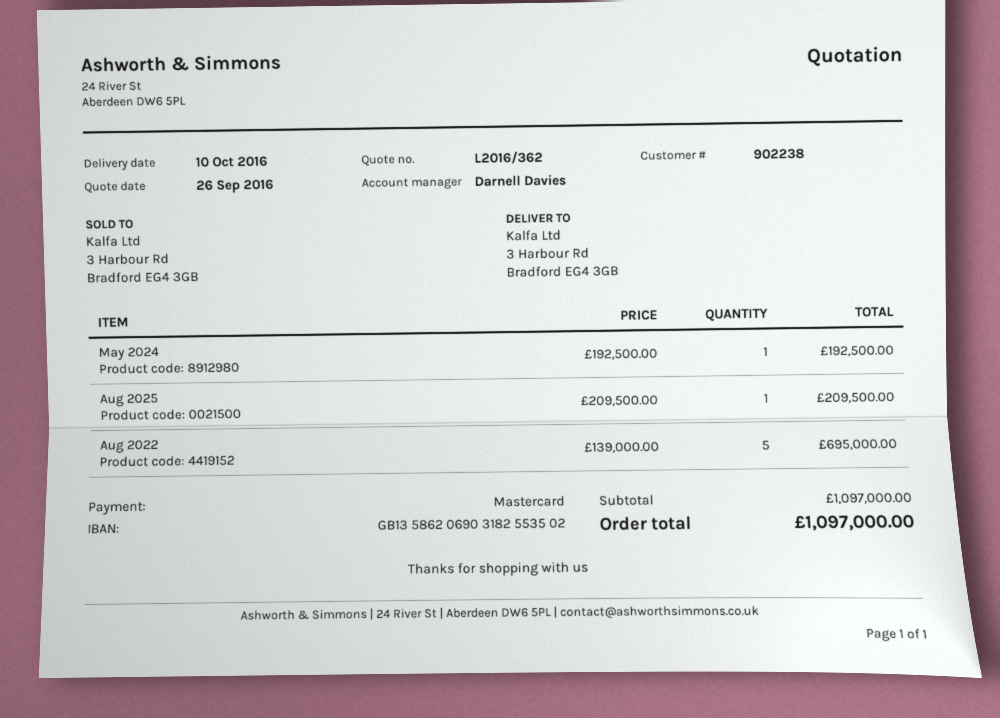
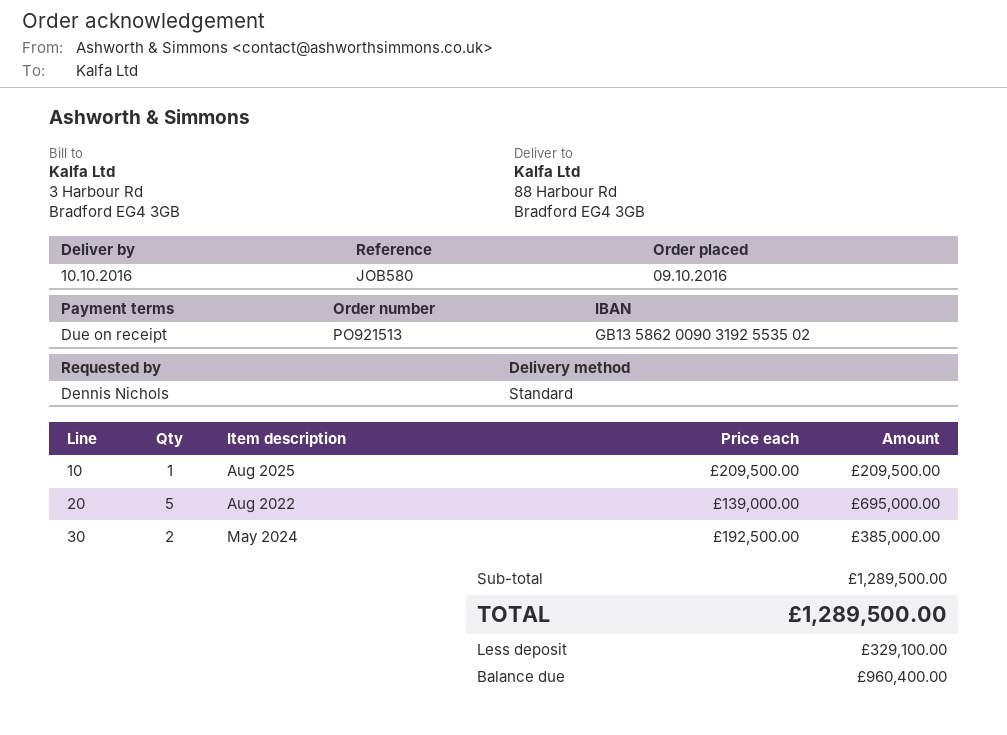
bank account: GB13586206903182553502 -> GB13586200903192553502
ship to: 3 Harbour Rd, Bradford EG4 3GB -> 88 Harbour Rd, Bradford EG4 3GB
May 2024: 1 x 192500.00 = 192500.00 -> 2 x 192500.00 = 385000.00
subtotal: 1097000.00 -> 1289500.00
total: 1097000.00 -> 1289500.00

